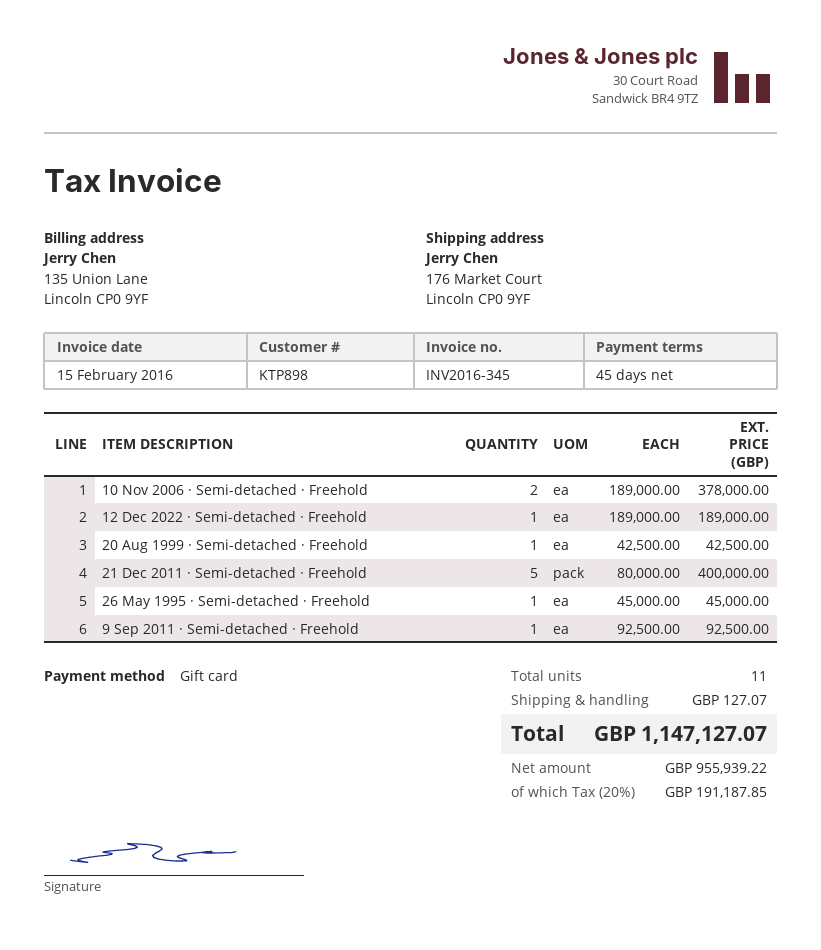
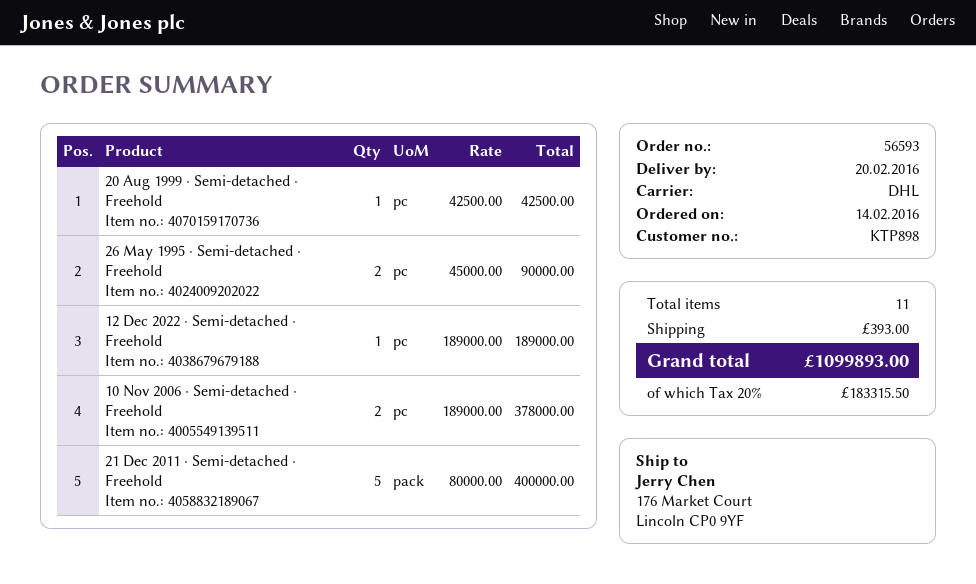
26 May 1995 · Semi-detached · Freehold: 1 x 45000.00 = 45000.00 -> 2 x 45000.00 = 90000.00
9 Sep 2011 · Semi-detached · Freehold: 1 x 92500.00 = 92500.00 -> none
shipping: 127.07 -> 393.00
tax: 20% = 191187.85 -> 20% = 183315.50
total: 1147127.07 -> 1099893.00

